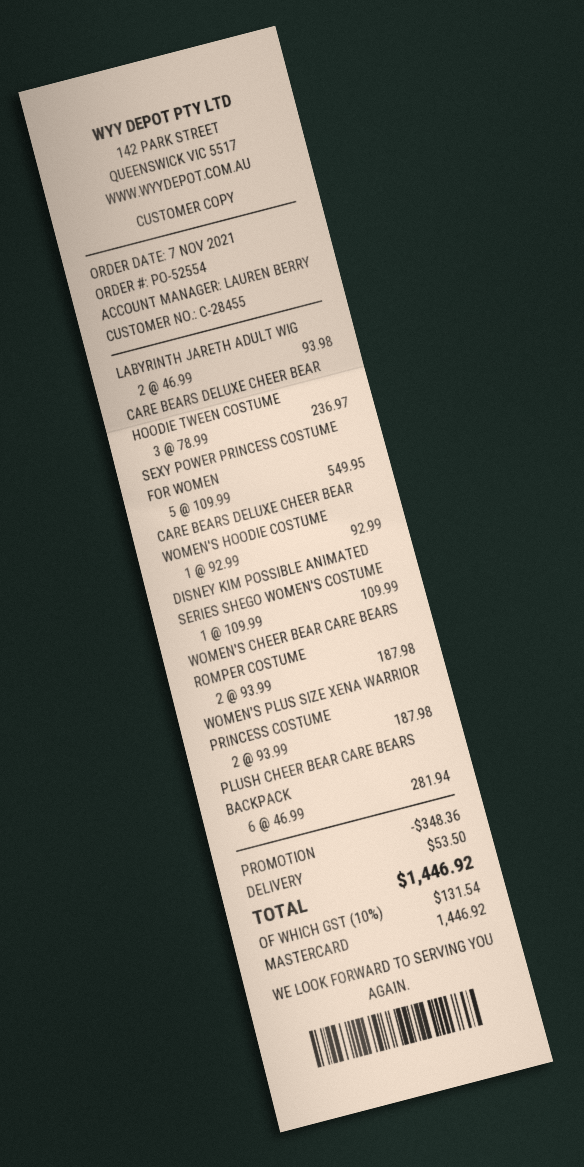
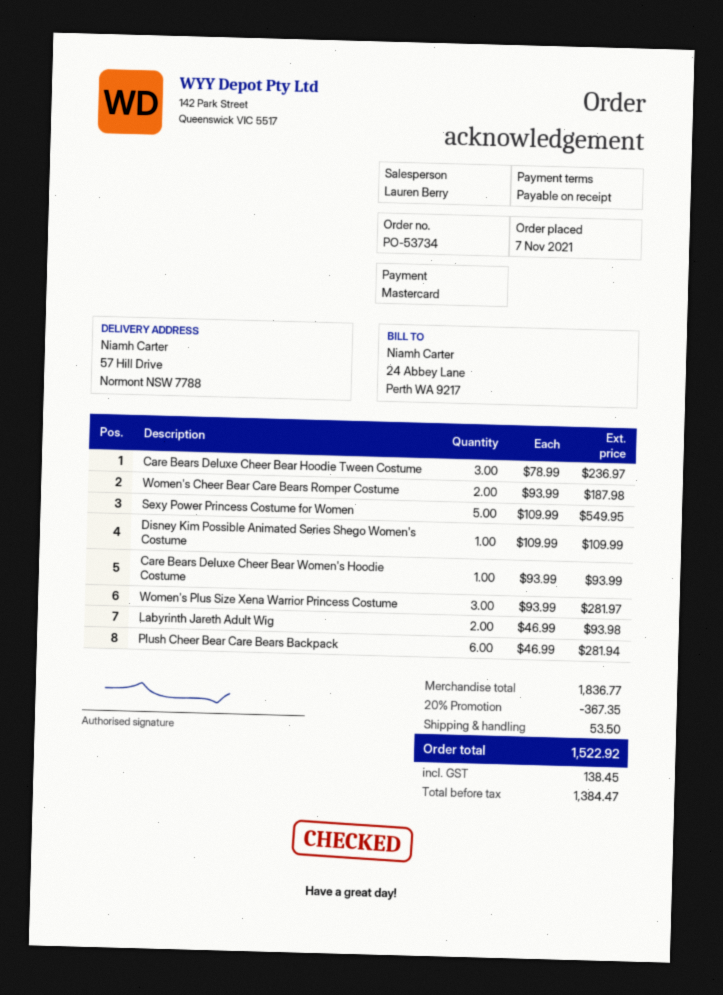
order number: PO-52554 -> PO-53734
CARE BEARS DELUXE CHEER BEAR WOMEN'S HOODIE COSTUME: 1 x 92.99 = 92.99 -> 1 x 93.99 = 93.99
WOMEN'S PLUS SIZE XENA WARRIOR PRINCESS COSTUME: 2 x 93.99 = 187.98 -> 3 x 93.99 = 281.97
discount: 348.36 -> 367.35
tax: 131.54 -> 138.45
total: 1446.92 -> 1522.92

